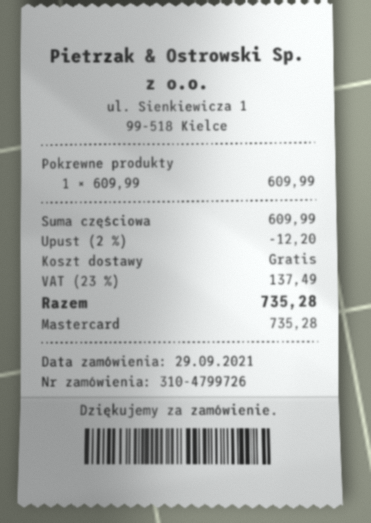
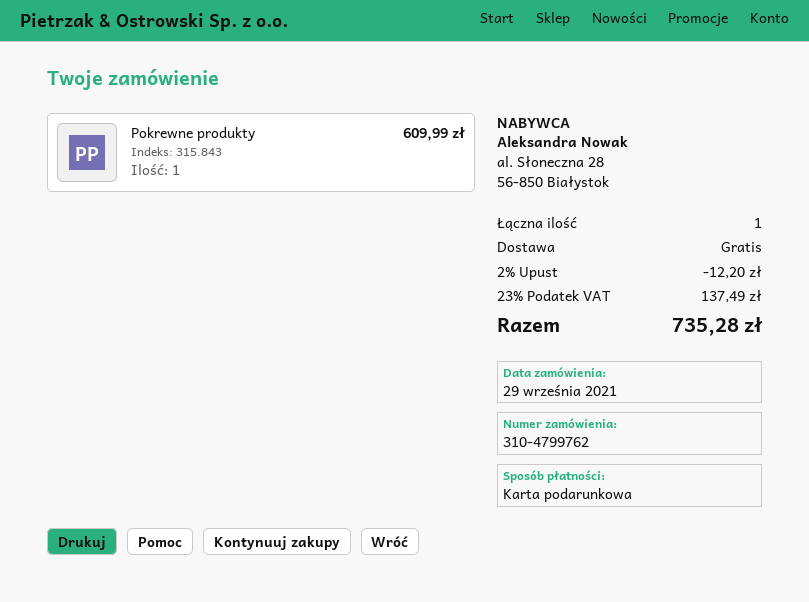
order number: 310-4799726 -> 310-4799762
payment method: Mastercard -> gift card

